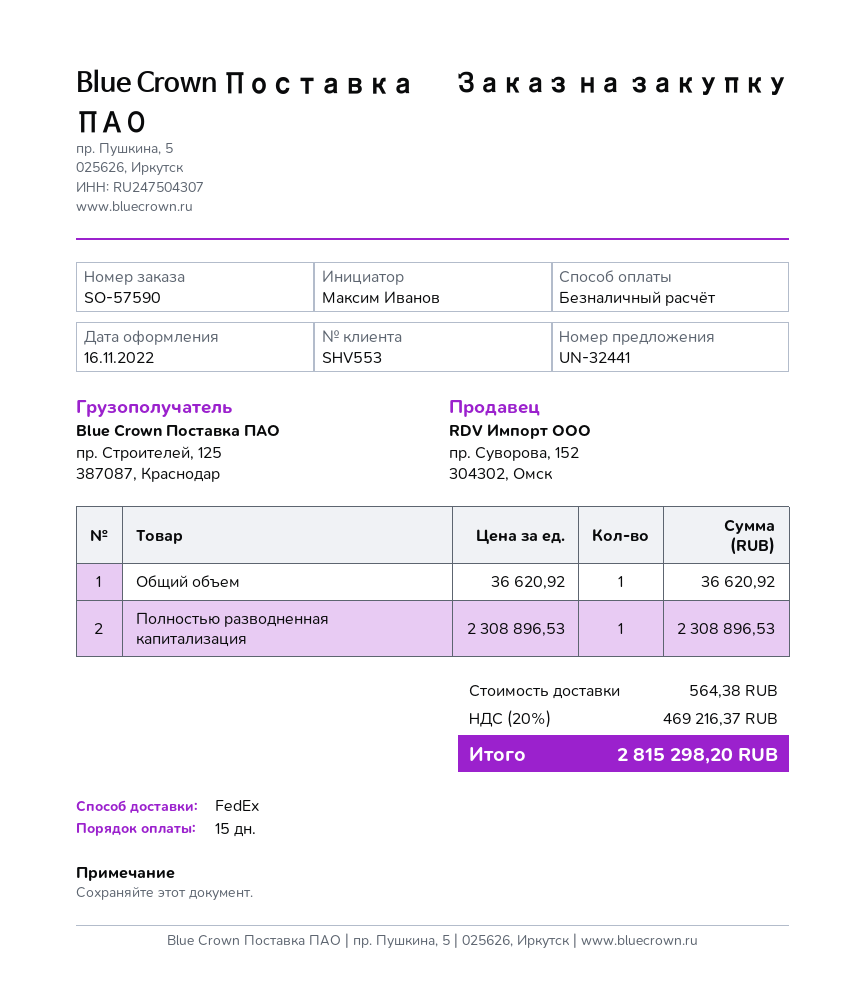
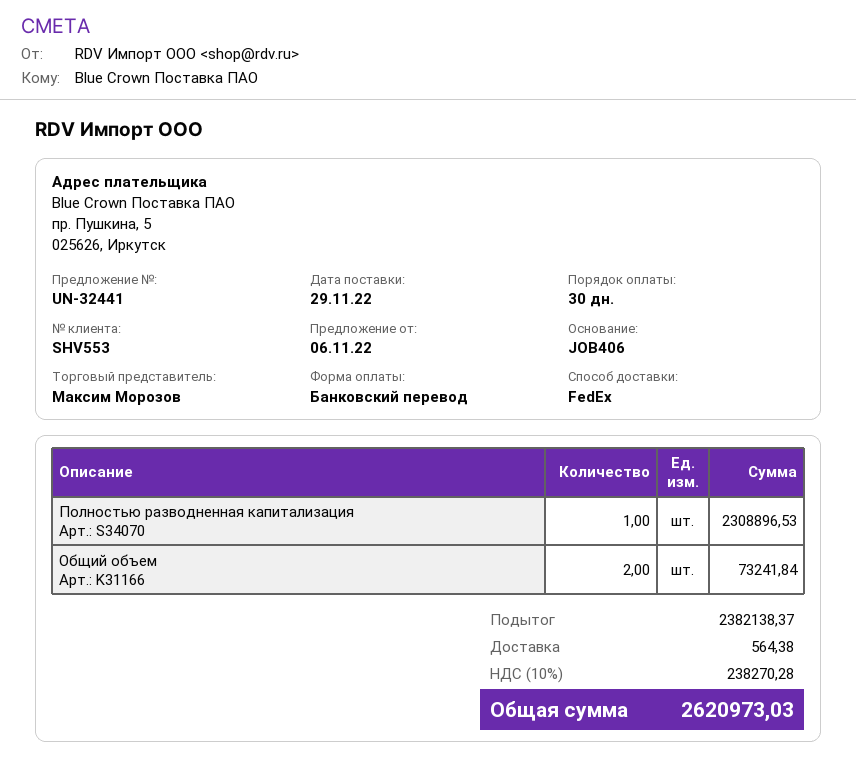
payment terms: 15 days -> 30 days
Общий объем: 1 for 36620.92 -> 2 for 73241.84
tax: 20% = 469216.37 -> 10% = 238270.28
total: 2815298.20 -> 2620973.03

